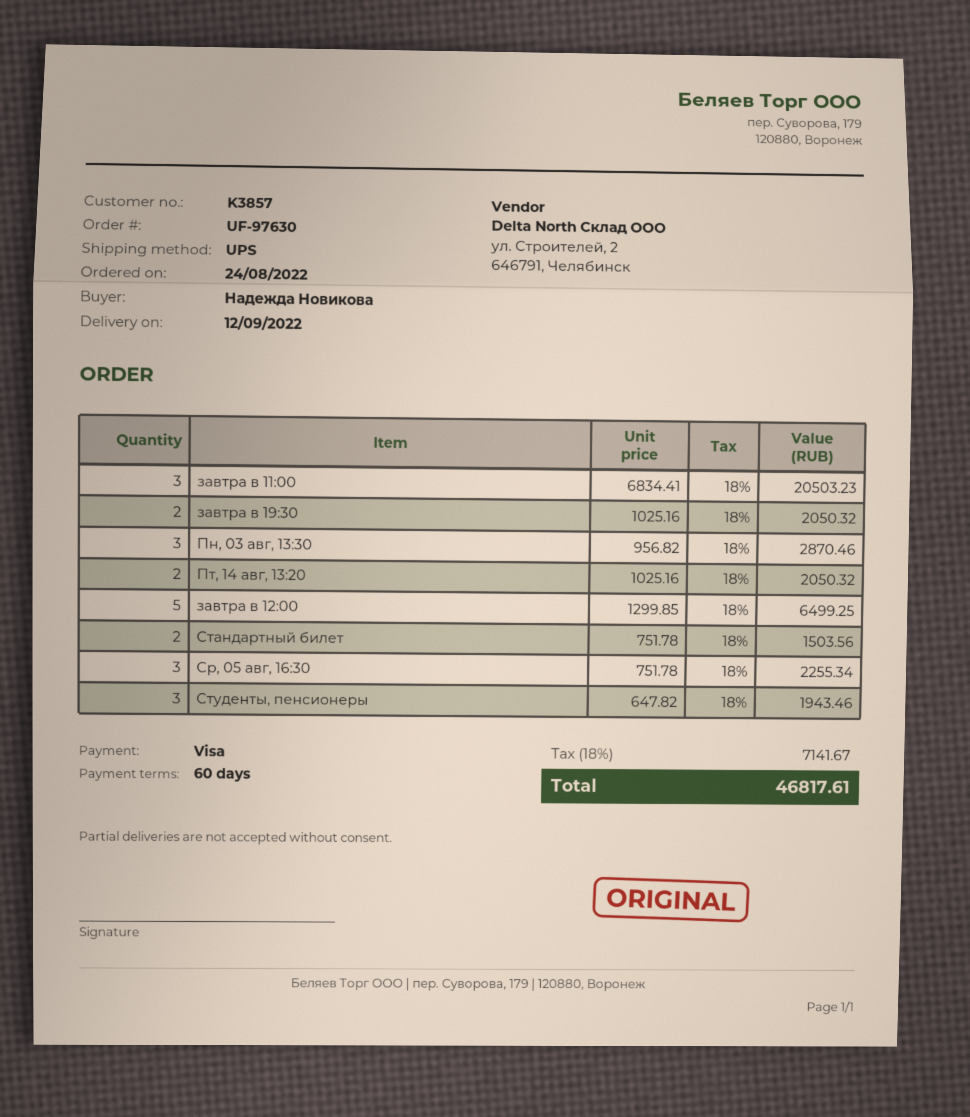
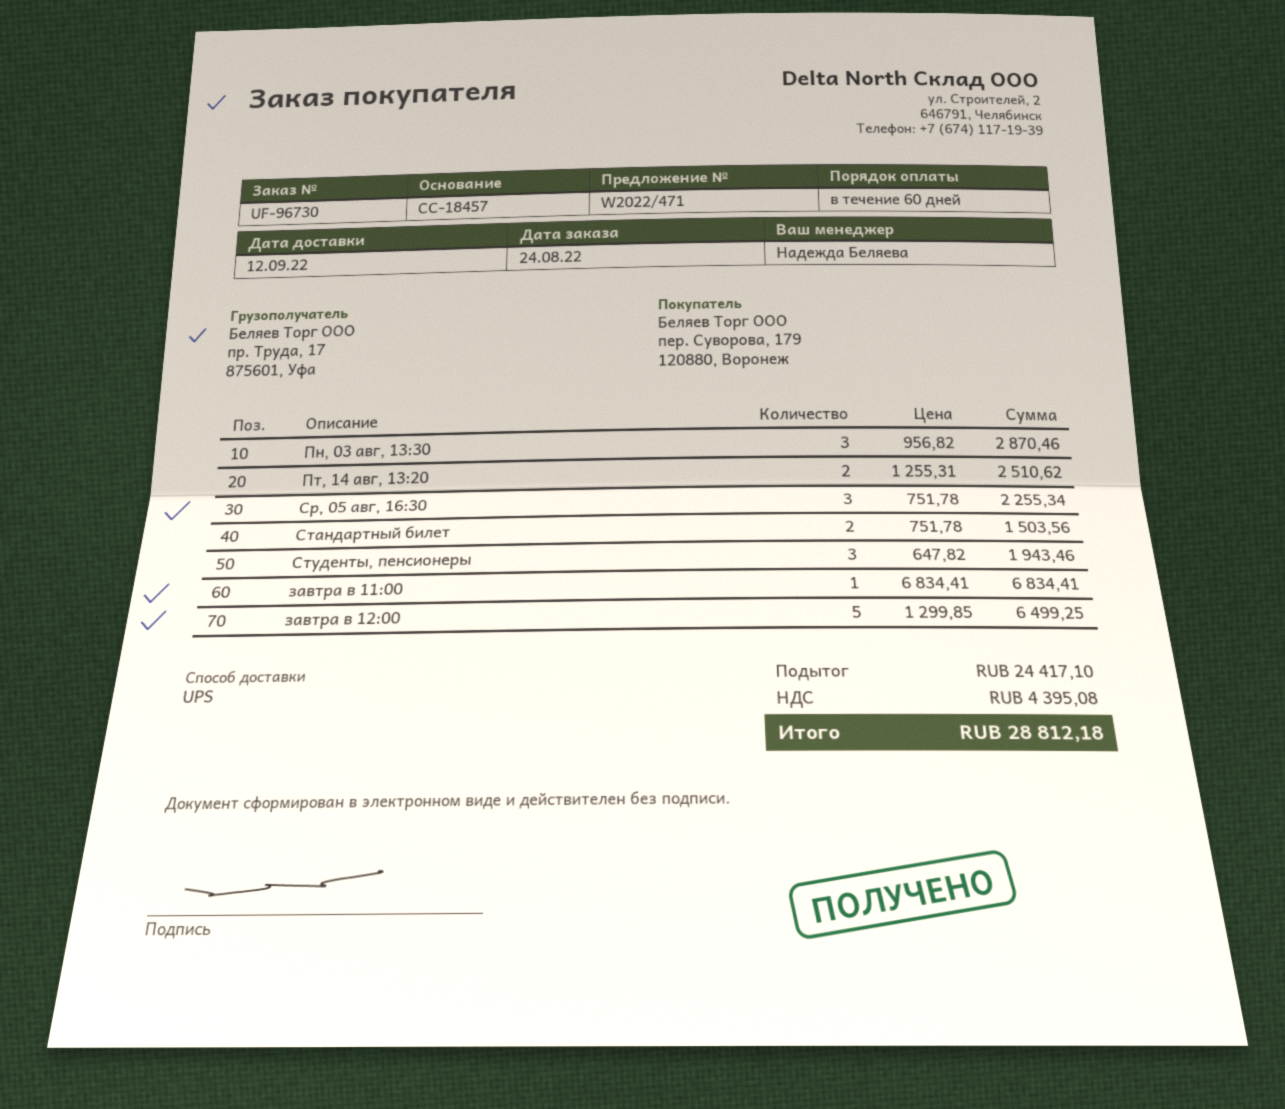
order number: UF-97630 -> UF-96730
завтра в 11:00: 3 x 6834.41 = 20503.23 -> 1 x 6834.41 = 6834.41
завтра в 19:30: 2 x 1025.16 = 2050.32 -> none
Пт, 14 авг, 13:20: 2 x 1025.16 = 2050.32 -> 2 x 1255.31 = 2510.62
tax: 7141.67 -> 4395.08
total: 46817.61 -> 28812.18

